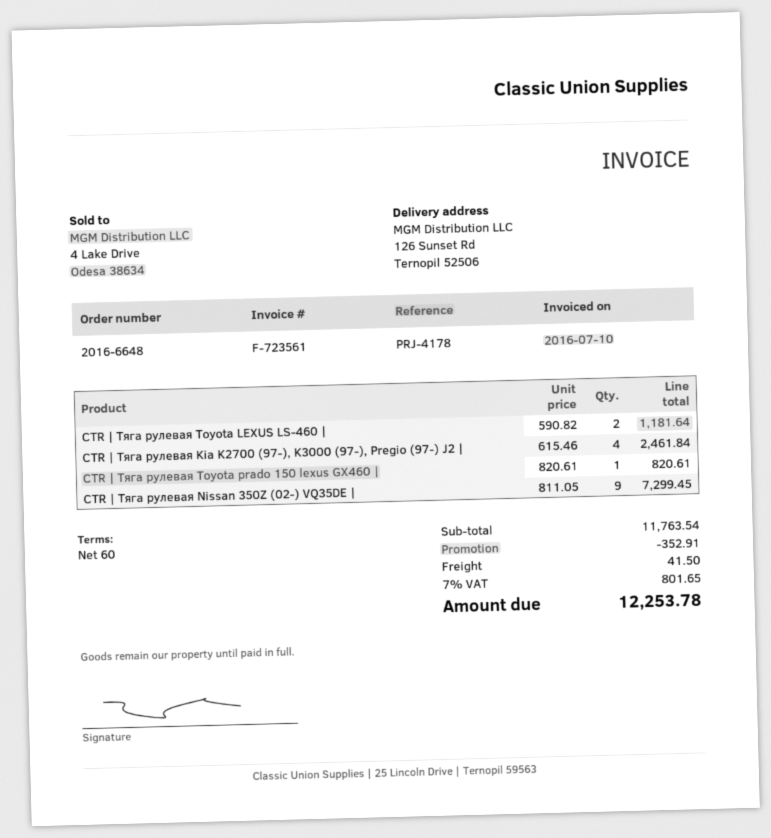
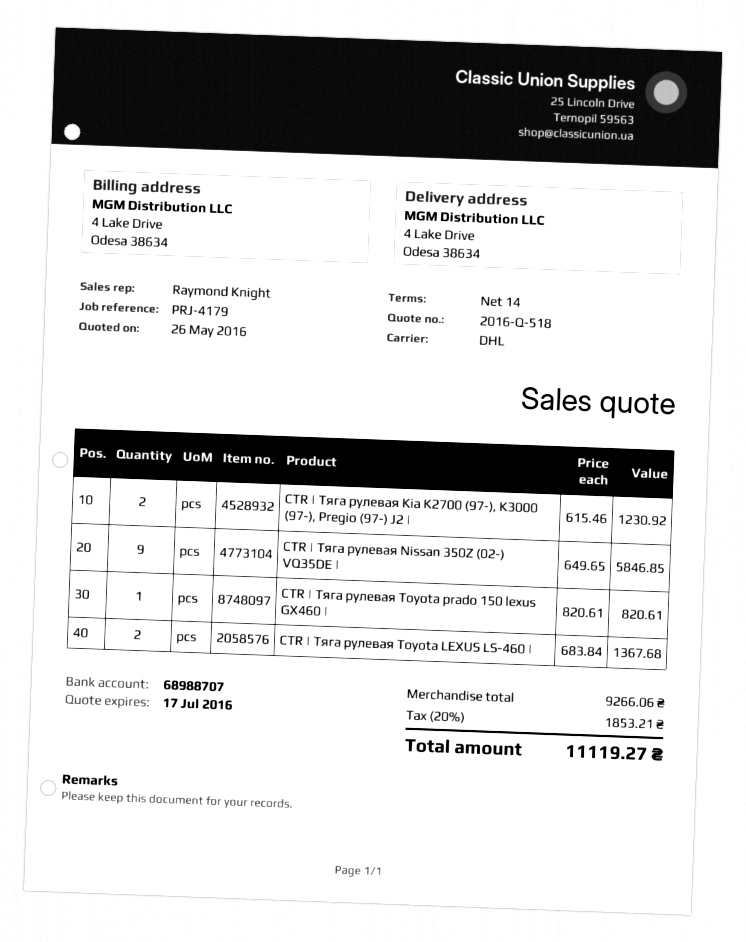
payment terms: 60 days -> 14 days
reference: PRJ-4178 -> PRJ-4179
ship to: 126 Sunset Rd, Ternopil 52506 -> 4 Lake Drive, Odesa 38634
CTR | Тяга рулевая Toyota LEXUS LS-460 |: 2 x 590.82 = 1181.64 -> 2 x 683.84 = 1367.68
CTR | Тяга рулевая Kia K2700 (97-), K3000 (97-), Pregio (97-) J2 |: 4 x 615.46 = 2461.84 -> 2 x 615.46 = 1230.92
CTR | Тяга рулевая Nissan 350Z (02-) VQ35DE |: 9 x 811.05 = 7299.45 -> 9 x 649.65 = 5846.85
subtotal: 11763.54 -> 9266.06
discount: 352.91 -> none
shipping: 41.50 -> none
tax: 7% = 801.65 -> 20% = 1853.21
total: 12253.78 -> 11119.27

